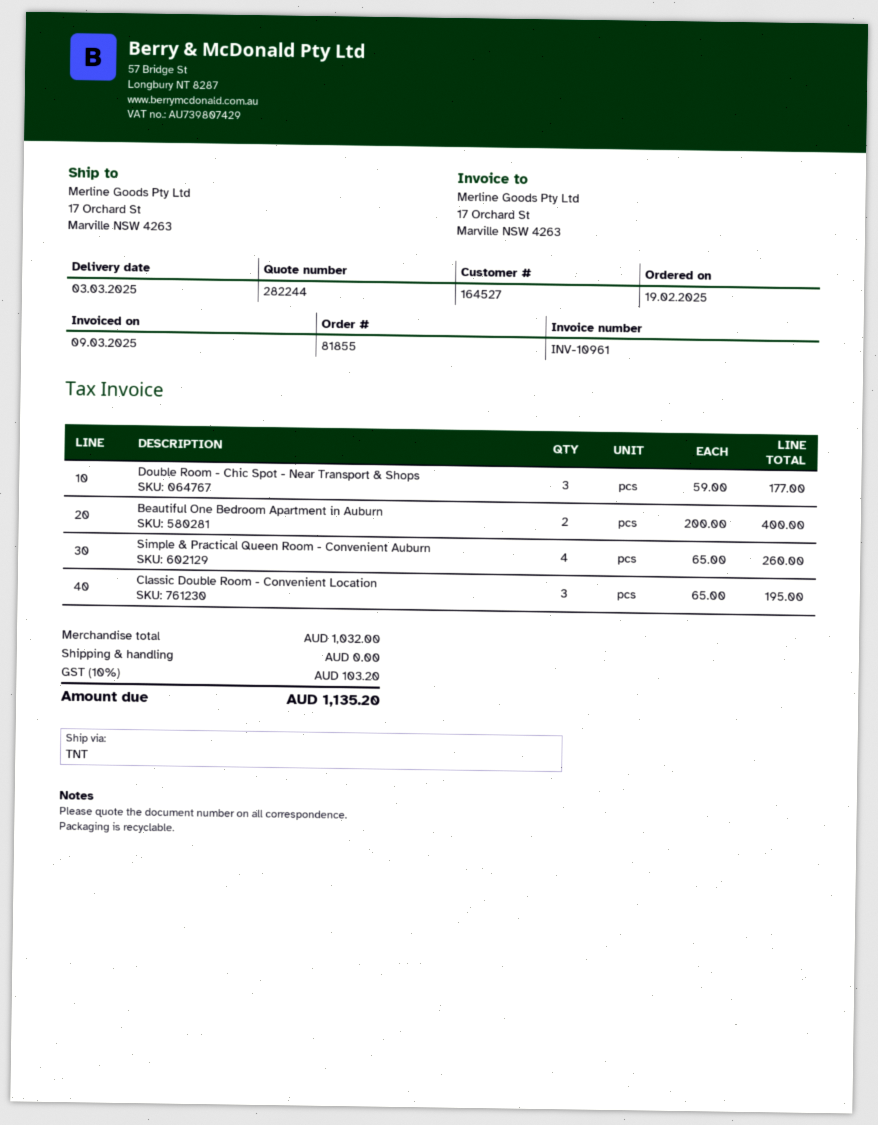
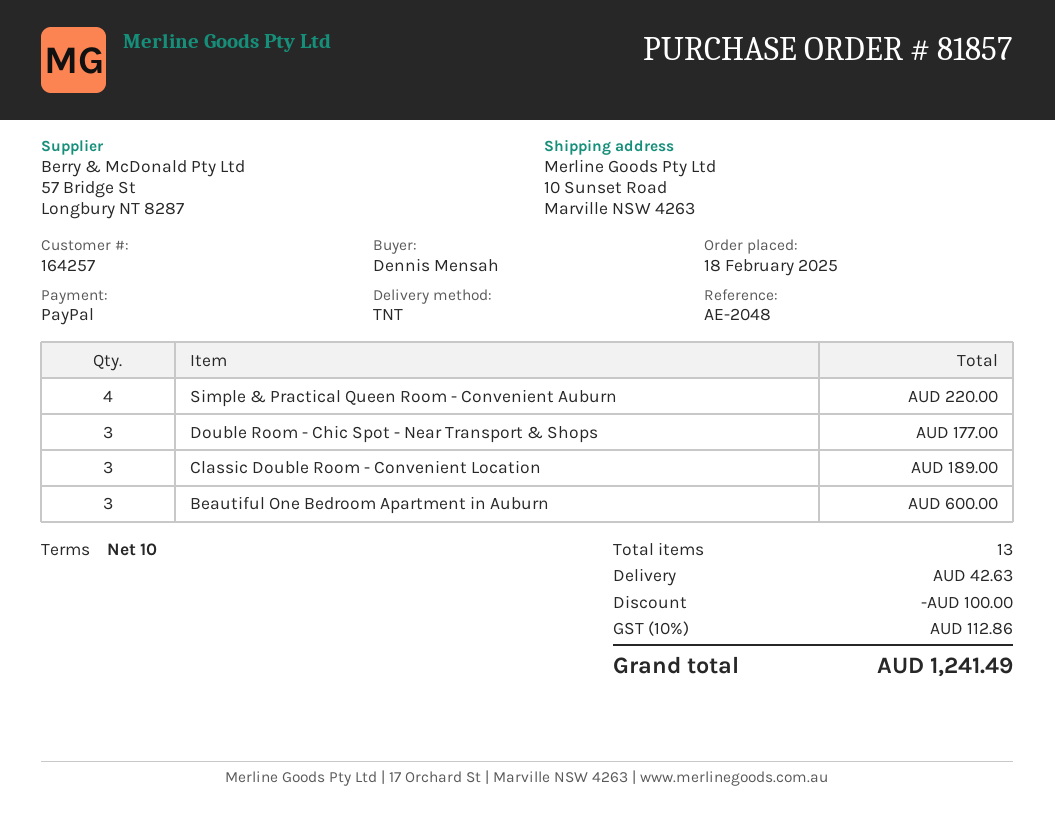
order number: 81855 -> 81857
order date: 2025-02-19 -> 2025-02-18
customer number: 164527 -> 164257
ship to: 17 Orchard St, Marville NSW 4263 -> 10 Sunset Road, Marville NSW 4263
Beautiful One Bedroom Apartment in Auburn: 2 for 400.00 -> 3 for 600.00
Simple & Practical Queen Room - Convenient Auburn: 4 for 260.00 -> 4 for 220.00
Classic Double Room - Convenient Location: 3 for 195.00 -> 3 for 189.00
discount: none -> 100.00
shipping: 0.00 -> 42.63
tax: 10% = 103.20 -> 10% = 112.86
total: 1135.20 -> 1241.49

